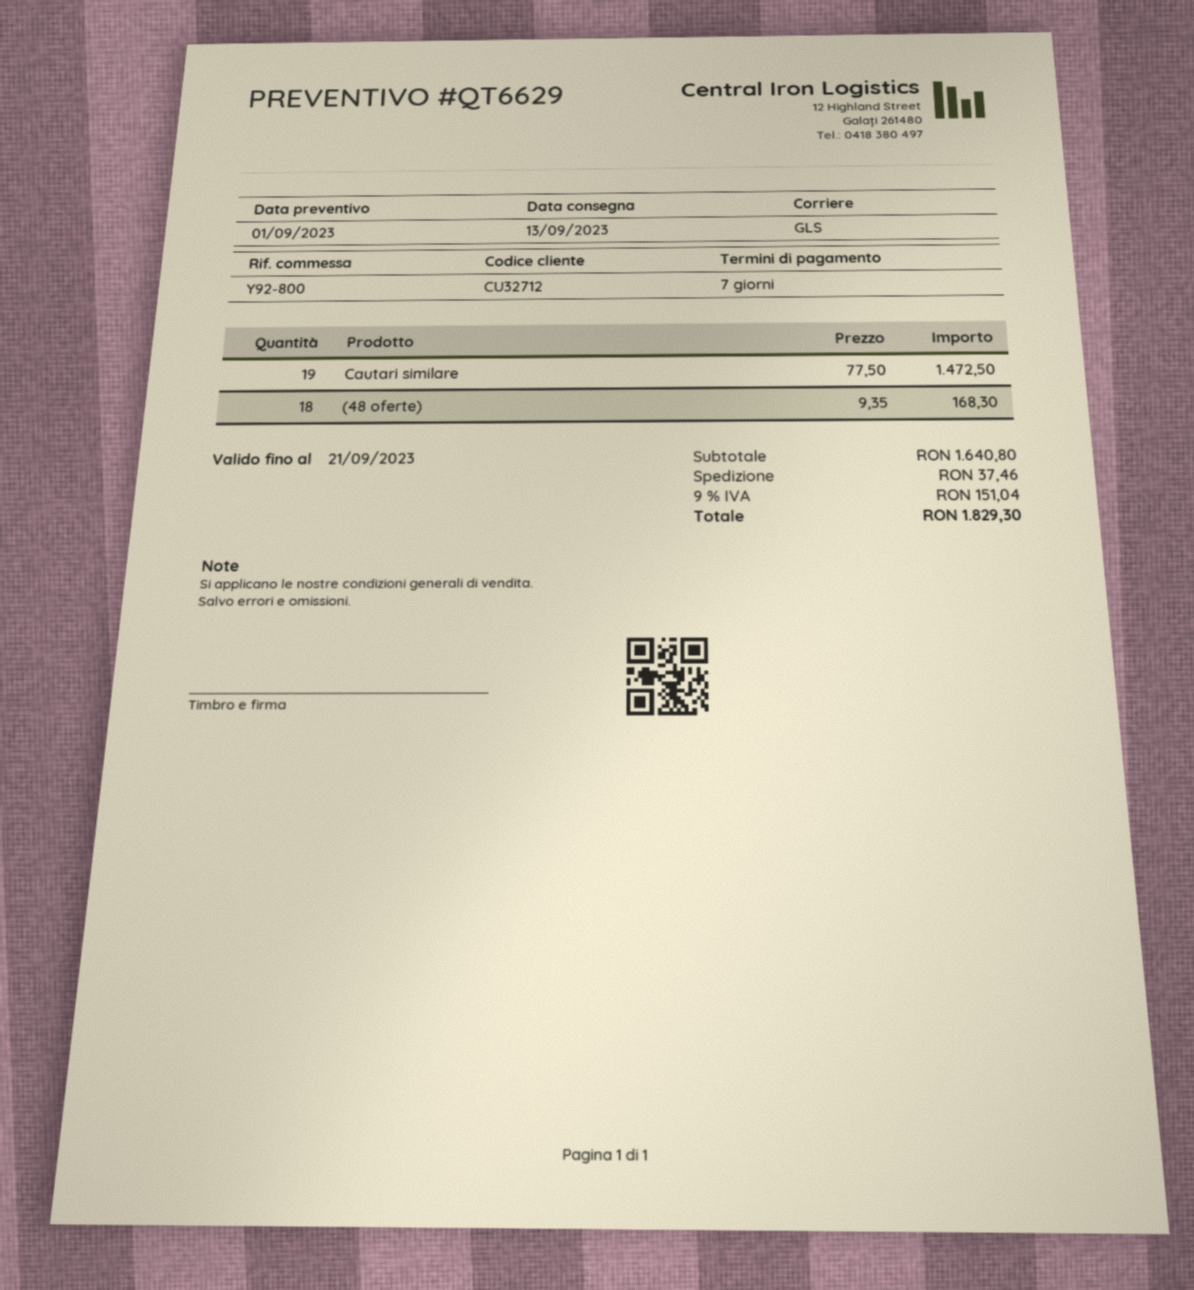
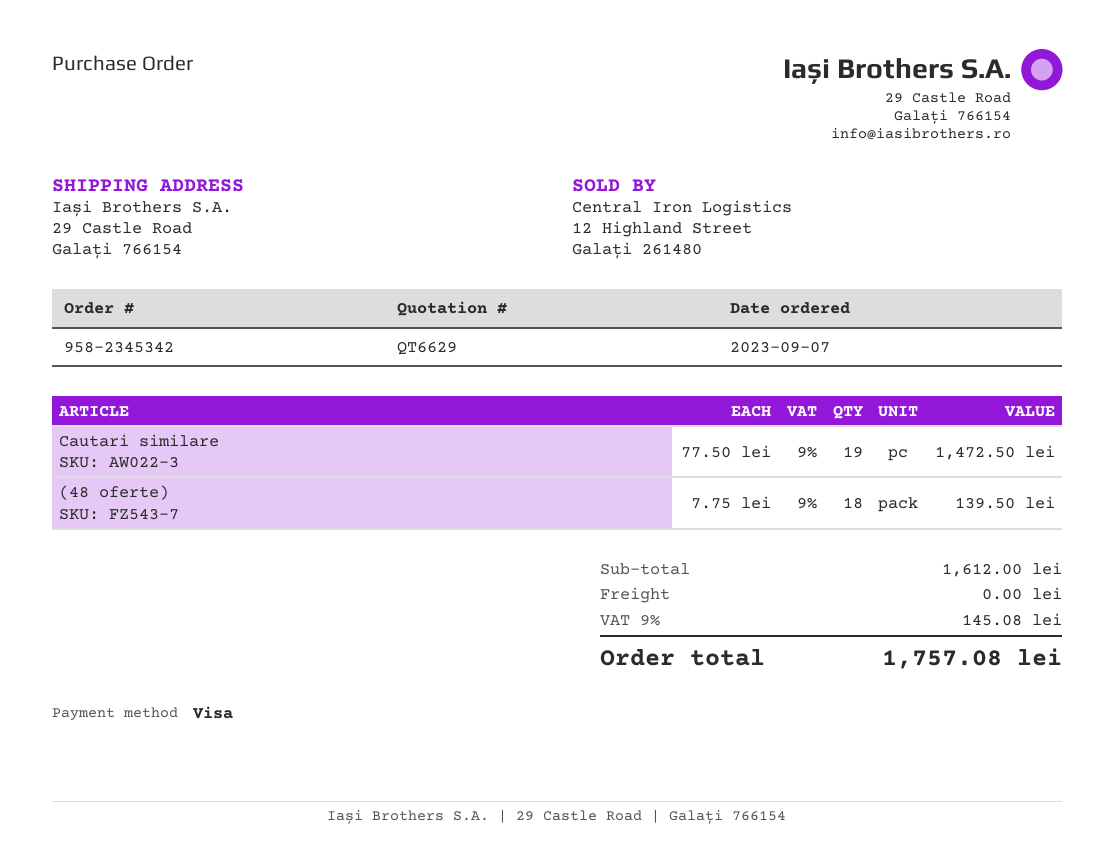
(48 oferte): 18 x 9.35 = 168.30 -> 18 x 7.75 = 139.50
subtotal: 1640.80 -> 1612.00
shipping: 37.46 -> 0.00
tax: 9% = 151.04 -> 9% = 145.08
total: 1829.30 -> 1757.08

